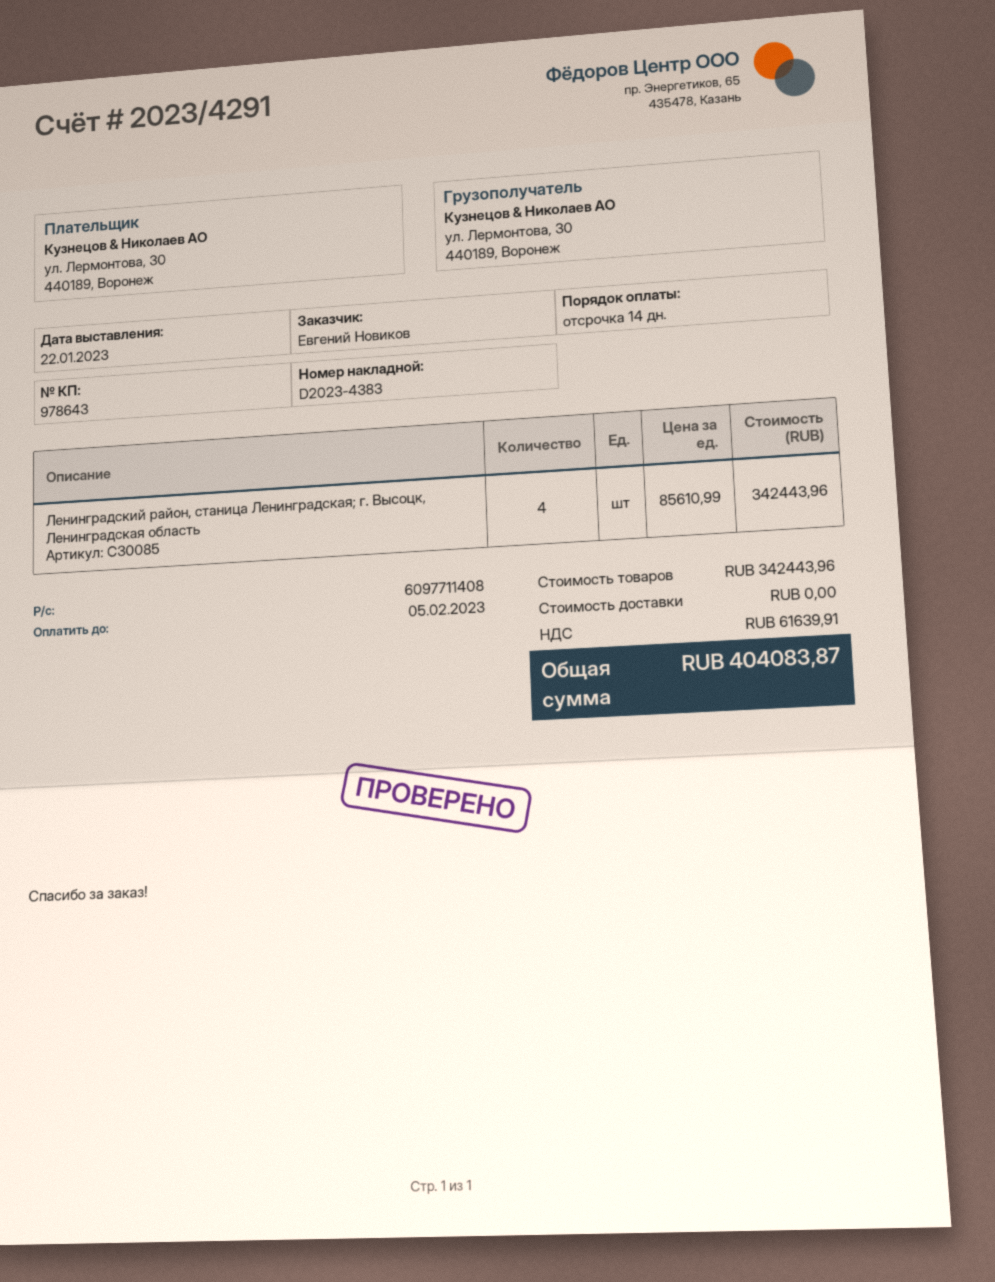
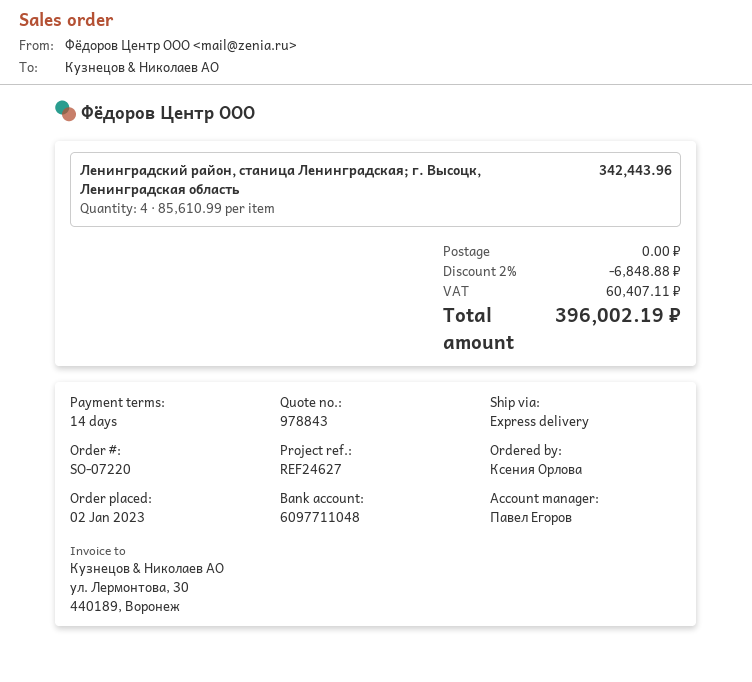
quote number: 978643 -> 978843
ordered by: Евгений Новиков -> Ксения Орлова
bank account: 6097711408 -> 6097711048
discount: none -> 2% = 6848.88
tax: 61639.91 -> 60407.11
total: 404083.87 -> 396002.19

